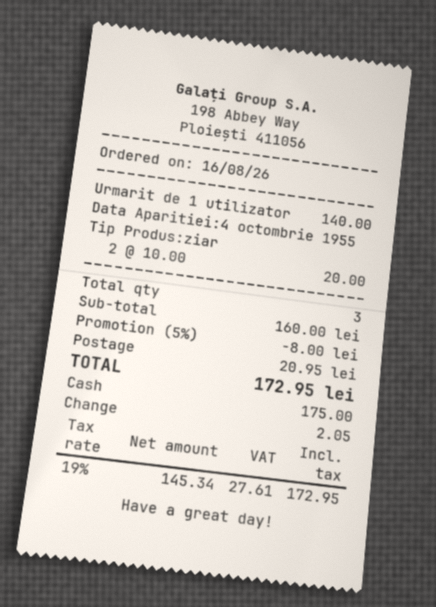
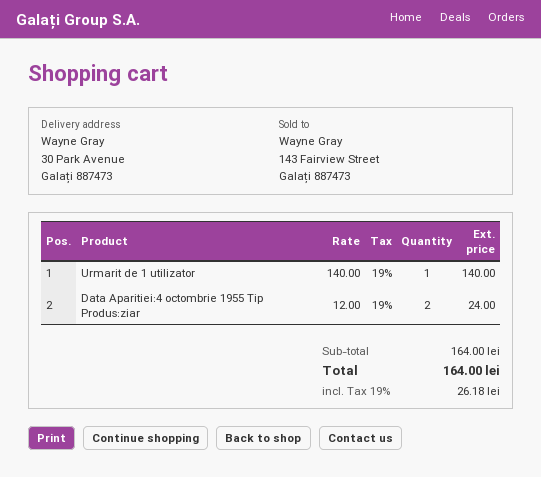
Data Aparitiei:4 octombrie 1955 Tip Produs:ziar: 2 x 10.00 = 20.00 -> 2 x 12.00 = 24.00
subtotal: 160.00 -> 164.00
discount: 5% = 8.00 -> none
shipping: 20.95 -> none
tax: 19% = 27.61 -> 19% = 26.18
total: 172.95 -> 164.00

